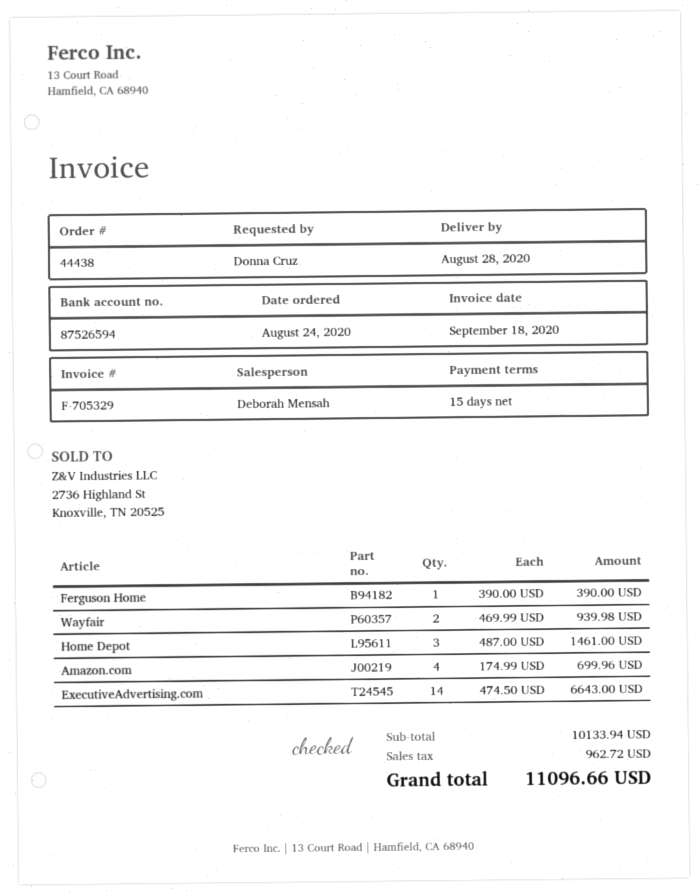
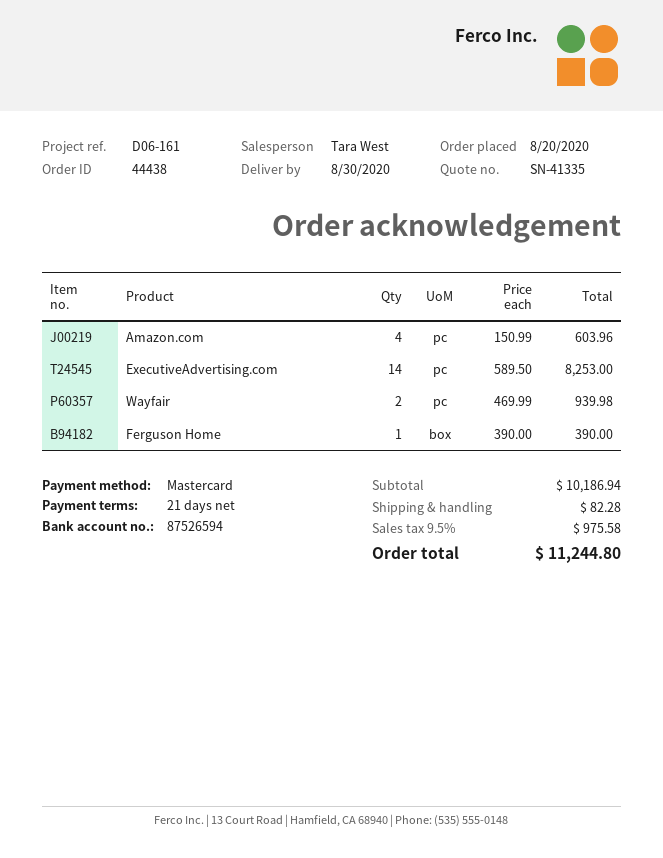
order date: 2020-08-24 -> 2020-08-20
delivery date: 2020-08-28 -> 2020-08-30
payment terms: 15 days -> 21 days
sales rep: Deborah Mensah -> Tara West
Home Depot: 3 x 487.00 = 1461.00 -> none
Amazon.com: 4 x 174.99 = 699.96 -> 4 x 150.99 = 603.96
ExecutiveAdvertising.com: 14 x 474.50 = 6643.00 -> 14 x 589.50 = 8253.00
subtotal: 10133.94 -> 10186.94
shipping: none -> 82.28
tax: 962.72 -> 975.58
total: 11096.66 -> 11244.80

